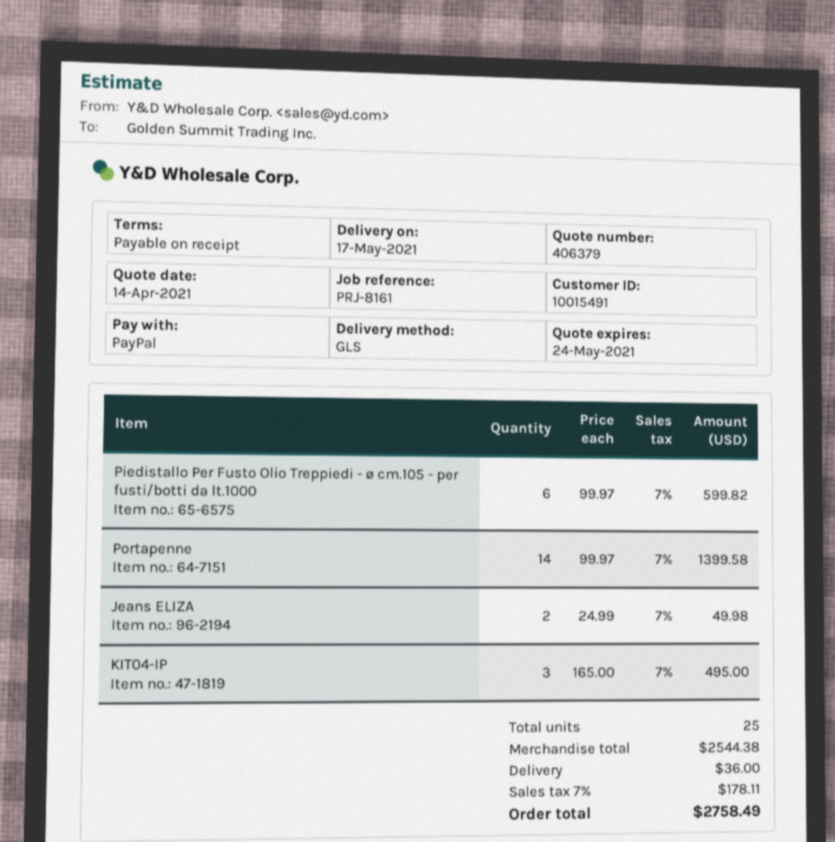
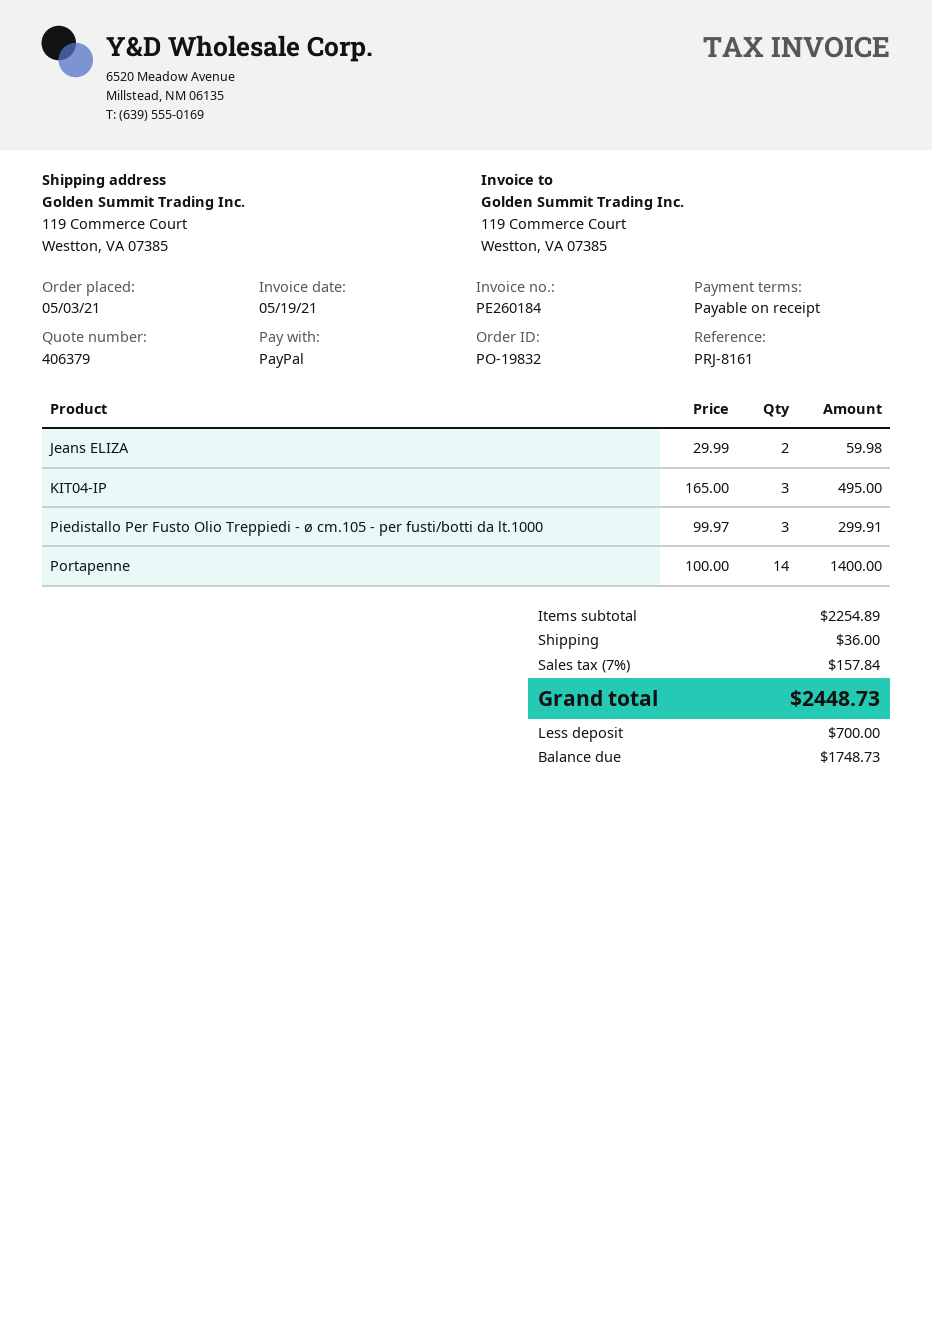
Piedistallo Per Fusto Olio Treppiedi - ø cm.105 - per fusti/botti da lt.1000: 6 x 99.97 = 599.82 -> 3 x 99.97 = 299.91
Portapenne: 14 x 99.97 = 1399.58 -> 14 x 100.00 = 1400.00
Jeans ELIZA: 2 x 24.99 = 49.98 -> 2 x 29.99 = 59.98
subtotal: 2544.38 -> 2254.89
tax: 7% = 178.11 -> 7% = 157.84
total: 2758.49 -> 2448.73

